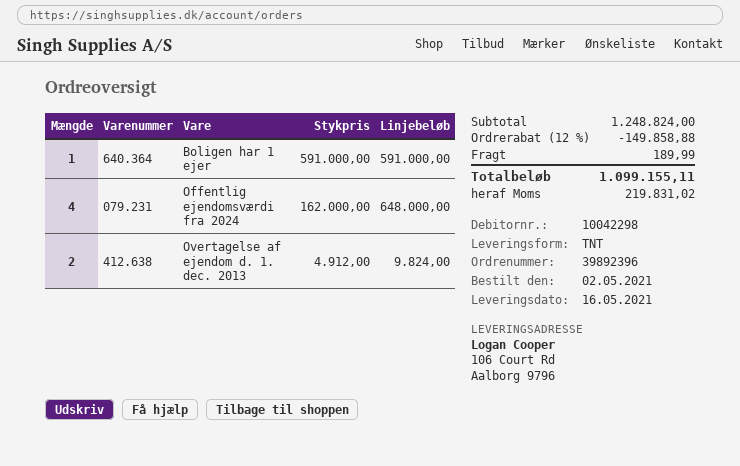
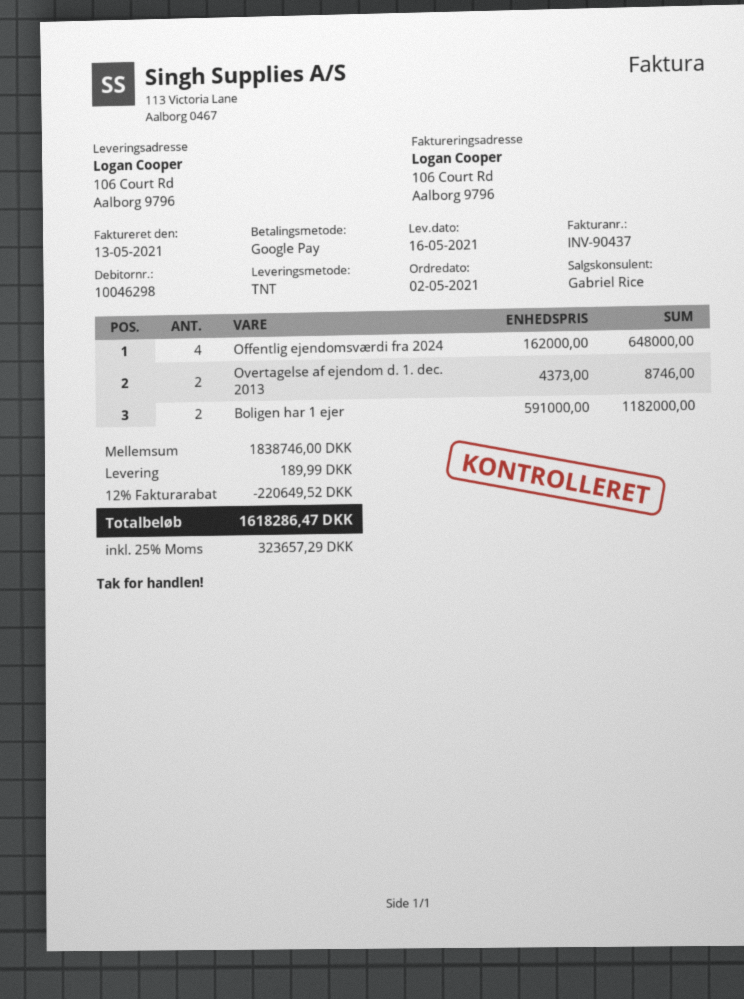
customer number: 10042298 -> 10046298
Boligen har 1 ejer: 1 x 591000.00 = 591000.00 -> 2 x 591000.00 = 1182000.00
Overtagelse af ejendom d. 1. dec. 2013: 2 x 4912.00 = 9824.00 -> 2 x 4373.00 = 8746.00
subtotal: 1248824.00 -> 1838746.00
discount: 12% = 149858.88 -> 12% = 220649.52
tax: 219831.02 -> 323657.29
total: 1099155.11 -> 1618286.47

